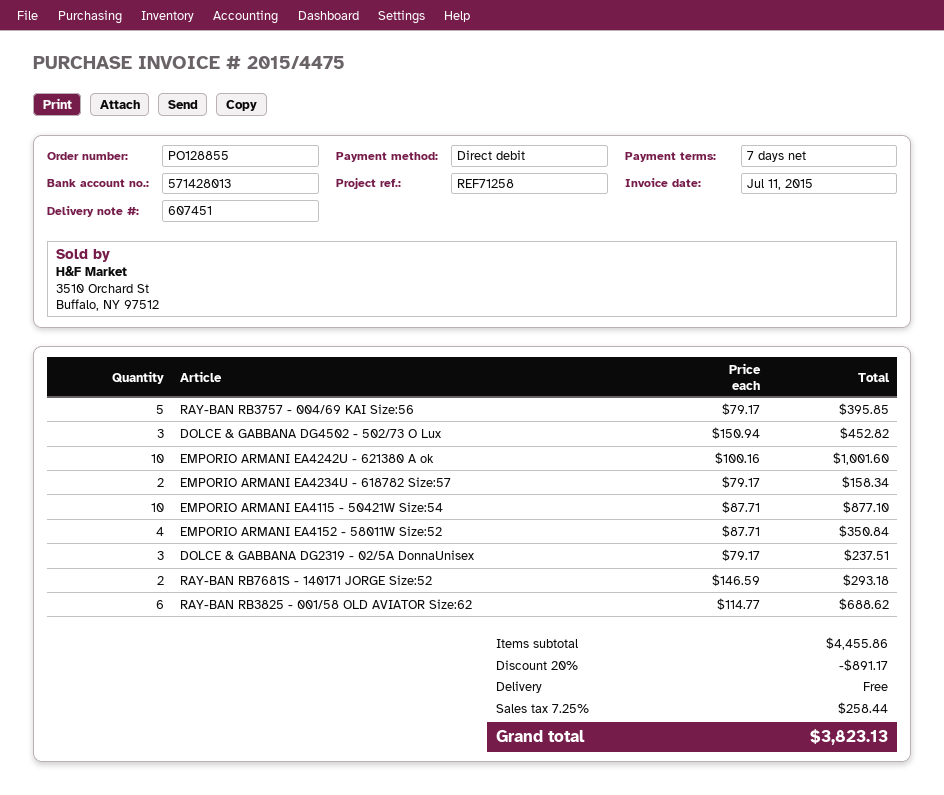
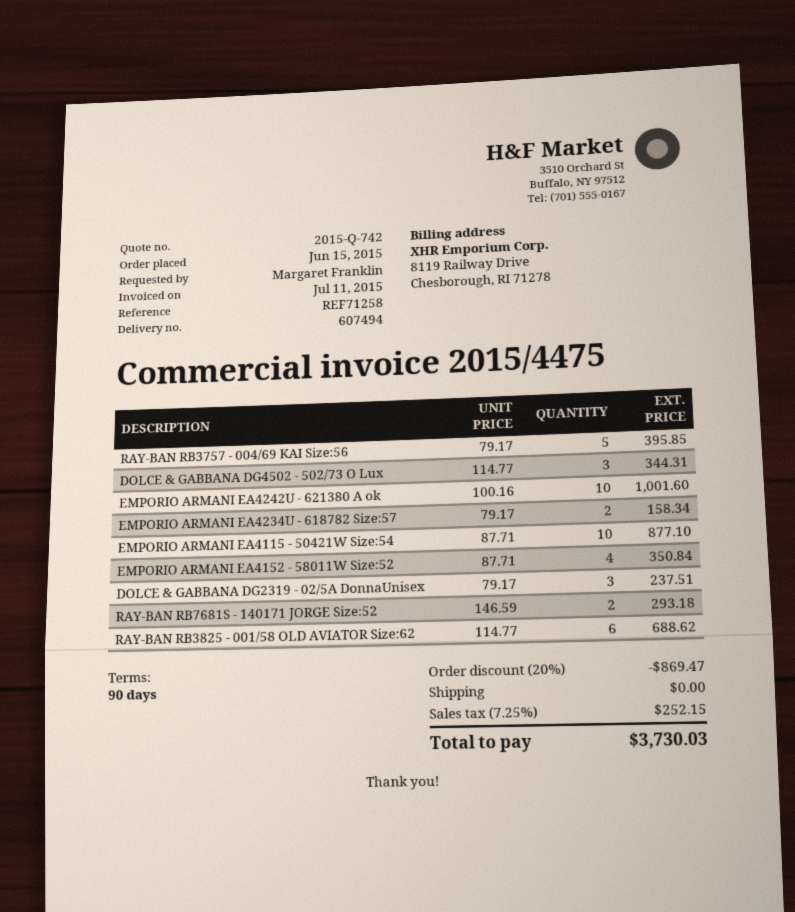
delivery note number: 607451 -> 607494
payment terms: 7 days -> 90 days
DOLCE & GABBANA DG4502 - 502/73 O Lux: 3 x 150.94 = 452.82 -> 3 x 114.77 = 344.31
discount: 20% = 891.17 -> 20% = 869.47
tax: 7.25% = 258.44 -> 7.25% = 252.15
total: 3823.13 -> 3730.03

